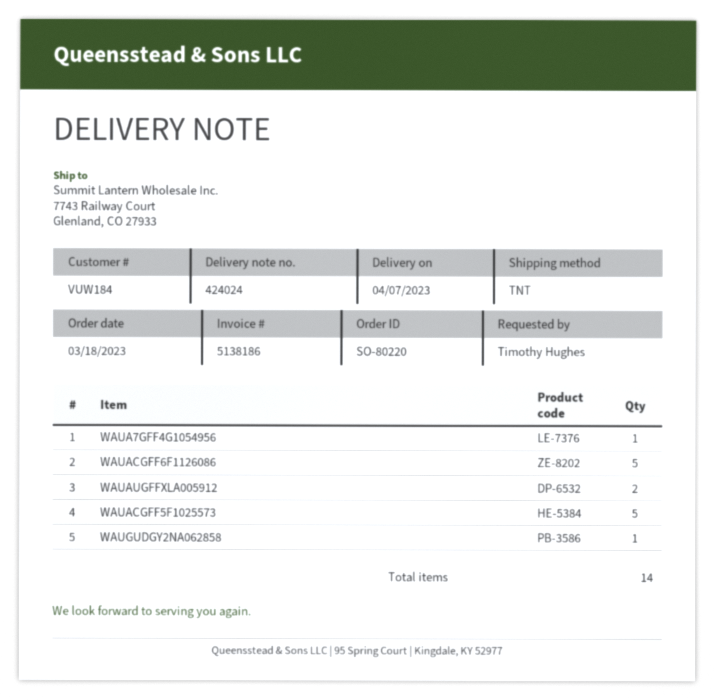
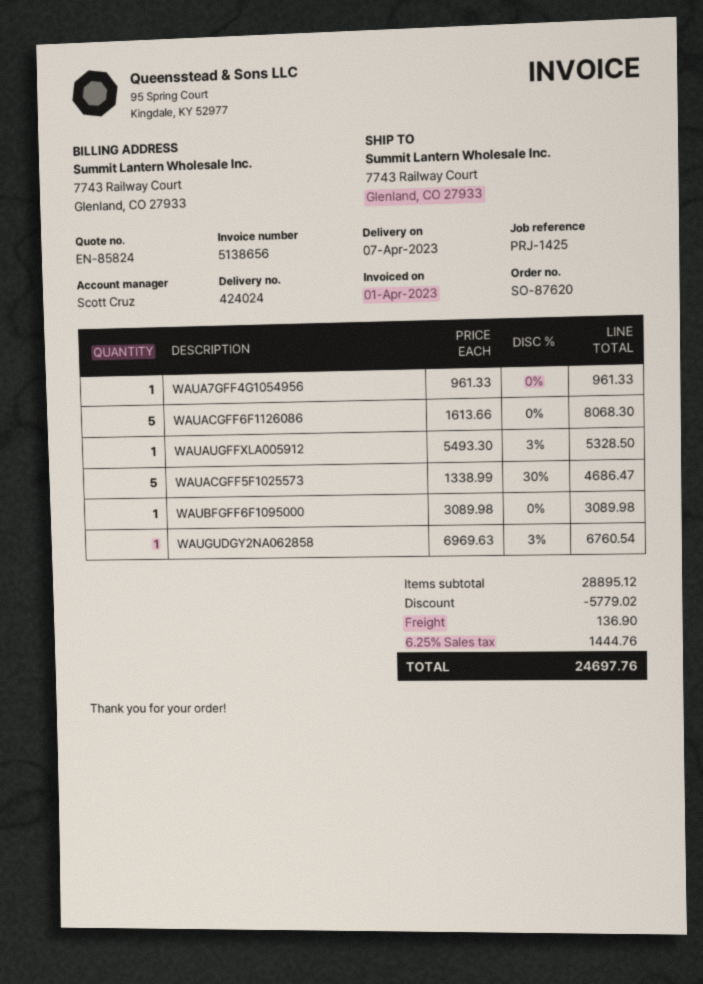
order number: SO-80220 -> SO-87620
invoice number: 5138186 -> 5138656
WAUAUGFFXLA005912: 2 -> 1
WAUBFGFF6F1095000: none -> 1

